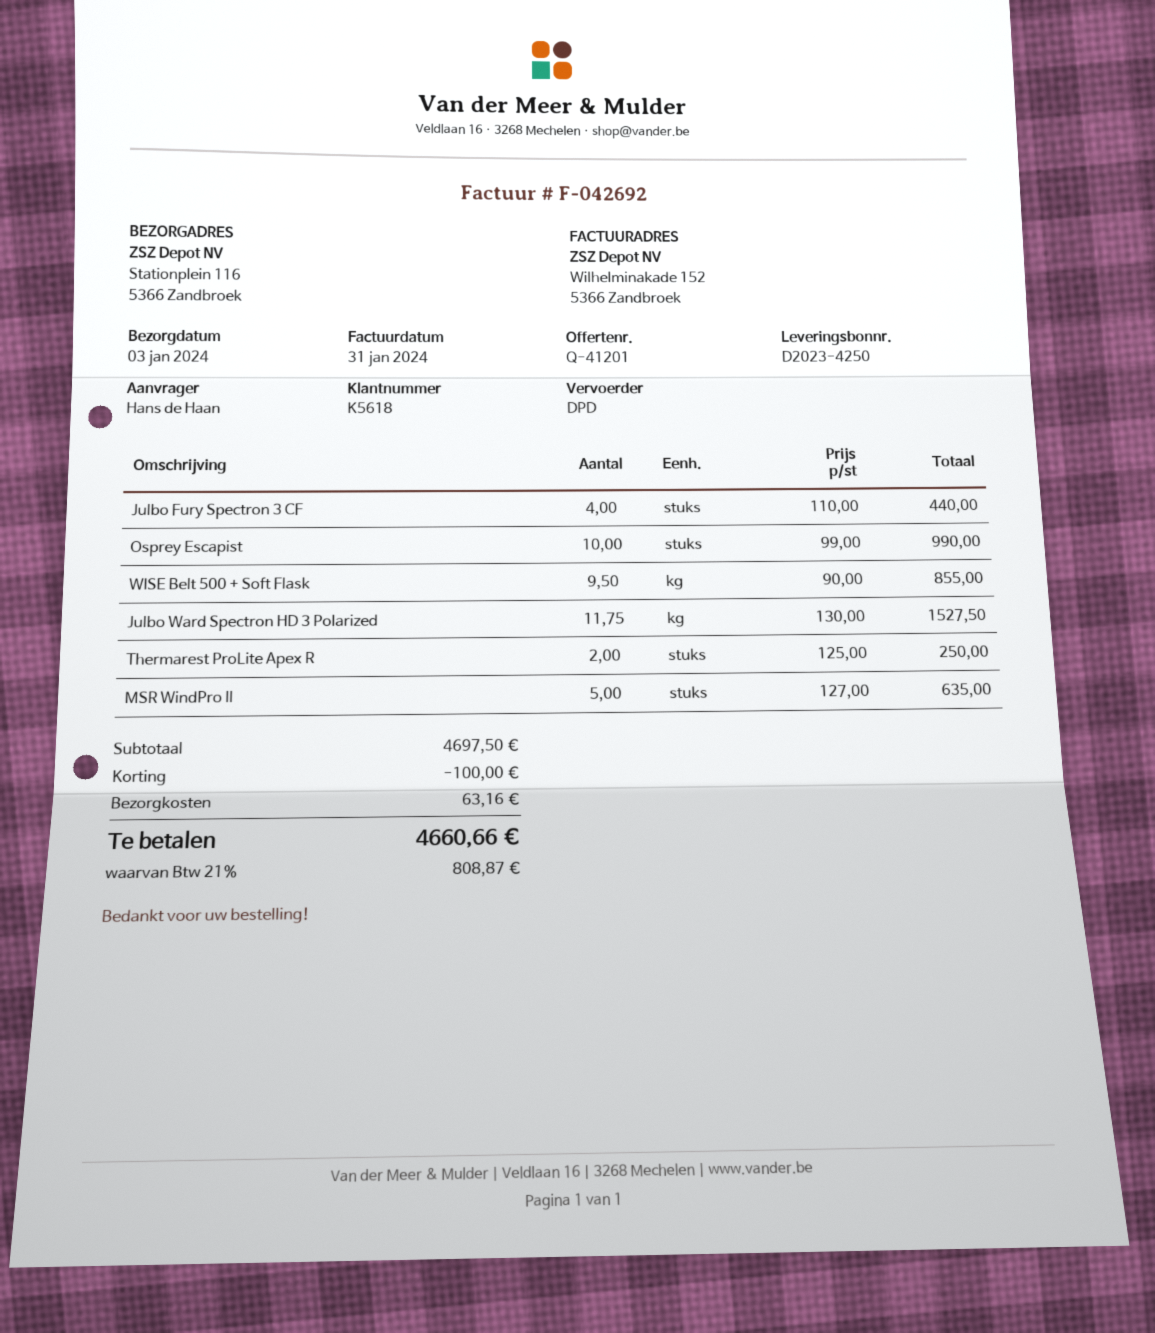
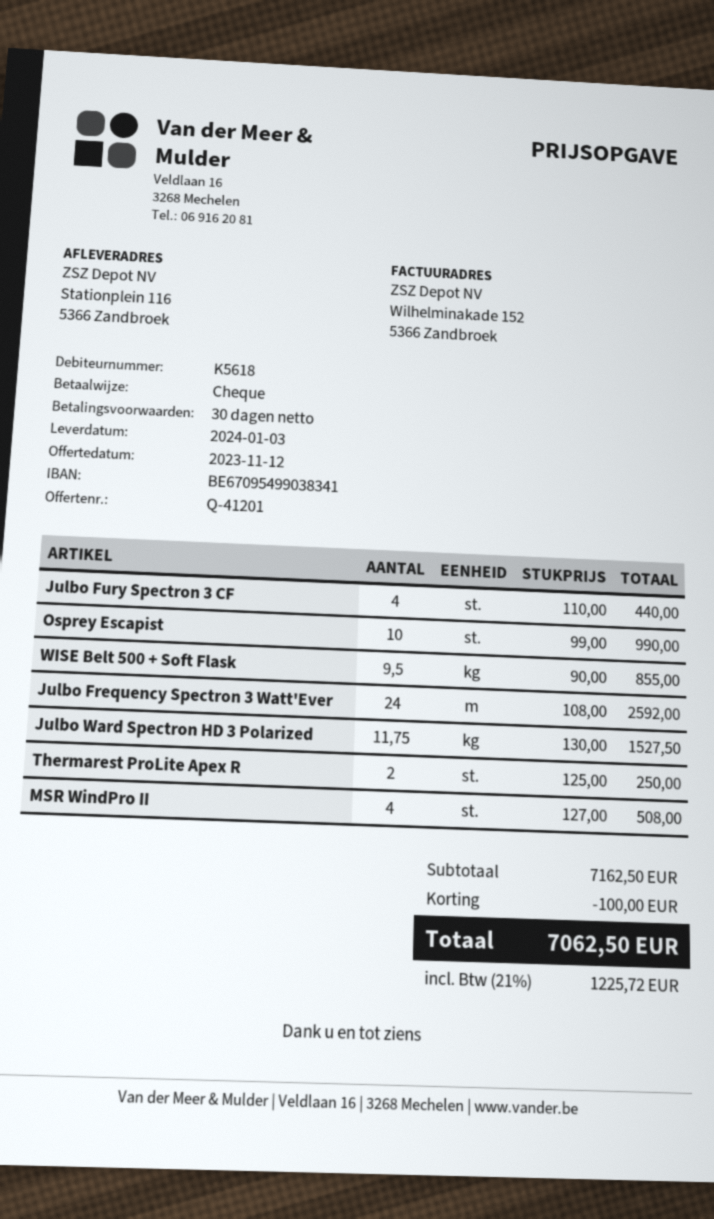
MSR WindPro II: 5 x 127.00 = 635.00 -> 4 x 127.00 = 508.00
Julbo Frequency Spectron 3 Watt'Ever: none -> 24 x 108.00 = 2592.00
subtotal: 4697.50 -> 7162.50
shipping: 63.16 -> none
tax: 21% = 808.87 -> 21% = 1225.72
total: 4660.66 -> 7062.50

